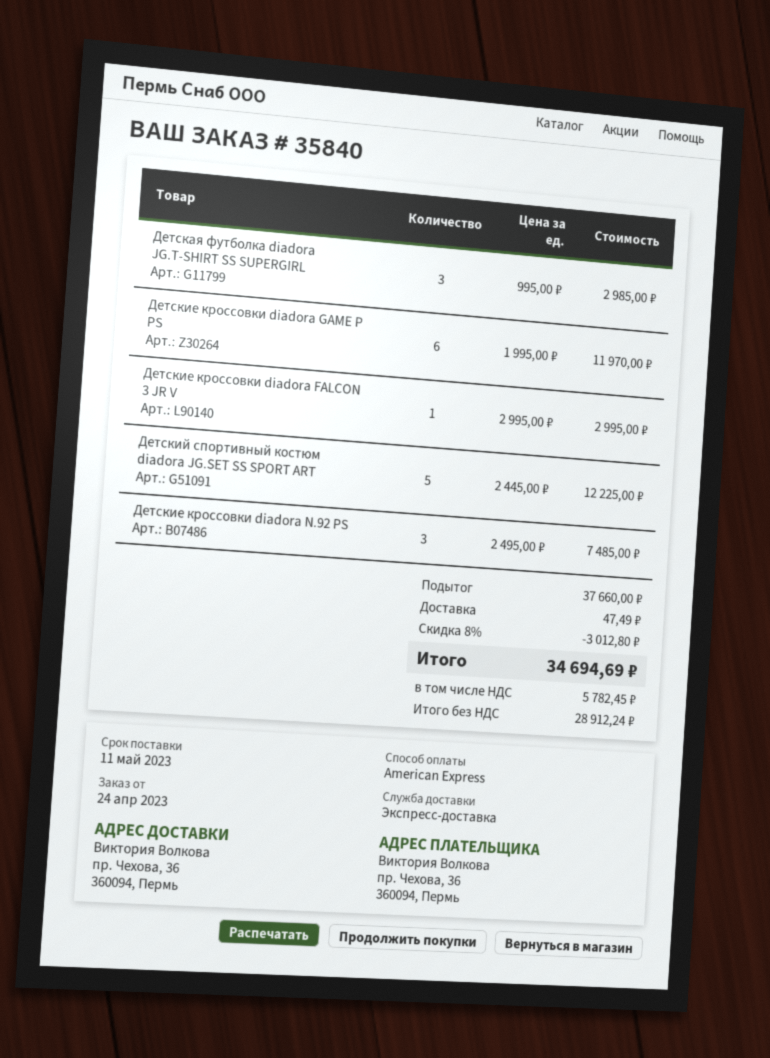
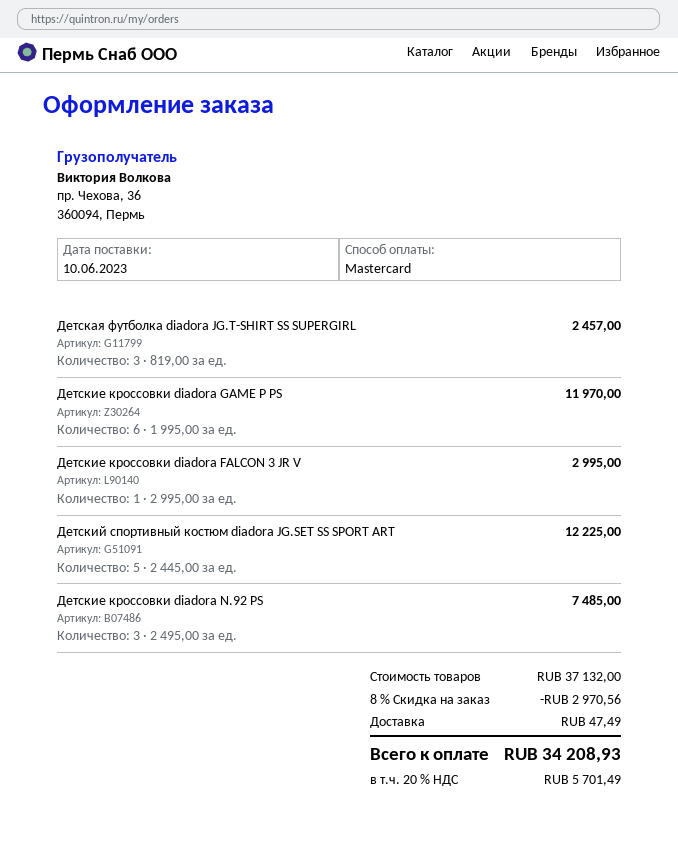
delivery date: 2023-05-11 -> 2023-06-10
payment method: American Express -> Mastercard
Детская футболка diadora JG.T-SHIRT SS SUPERGIRL: 3 x 995.00 = 2985.00 -> 3 x 819.00 = 2457.00
subtotal: 37660.00 -> 37132.00
discount: 8% = 3012.80 -> 8% = 2970.56
tax: 5782.45 -> 5701.49
total: 34694.69 -> 34208.93

